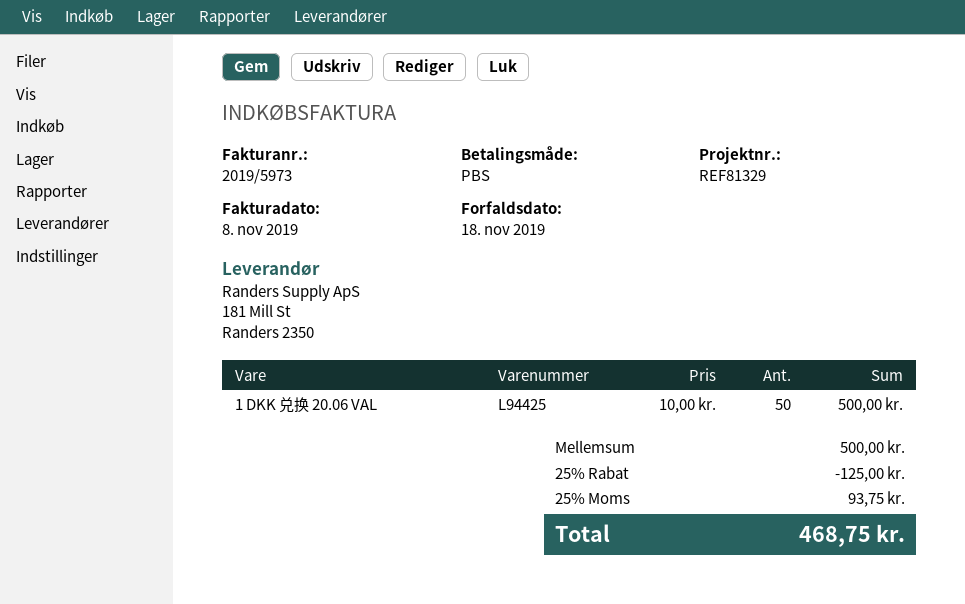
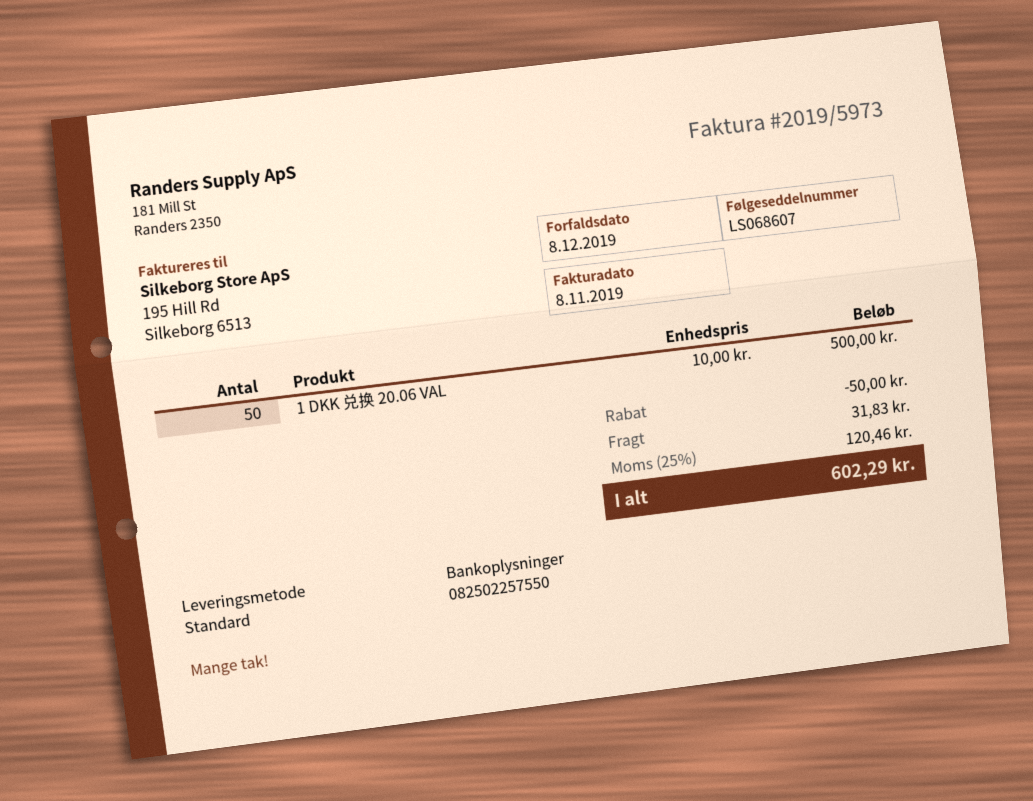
due date: 2019-11-18 -> 2019-12-08
discount: 125.00 -> 50.00
shipping: none -> 31.83
tax: 25% = 93.75 -> 25% = 120.46
total: 468.75 -> 602.29

